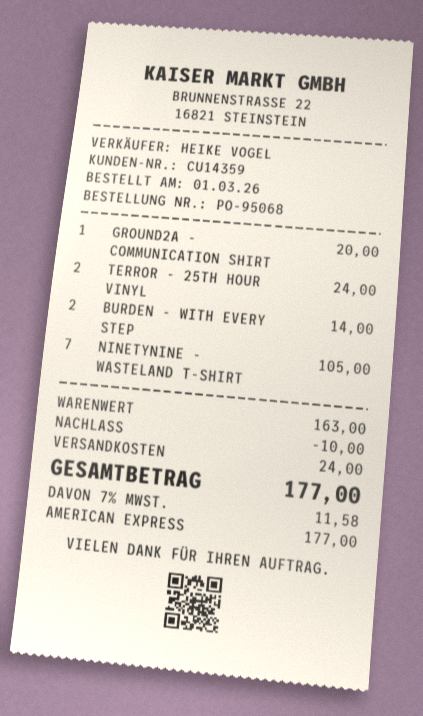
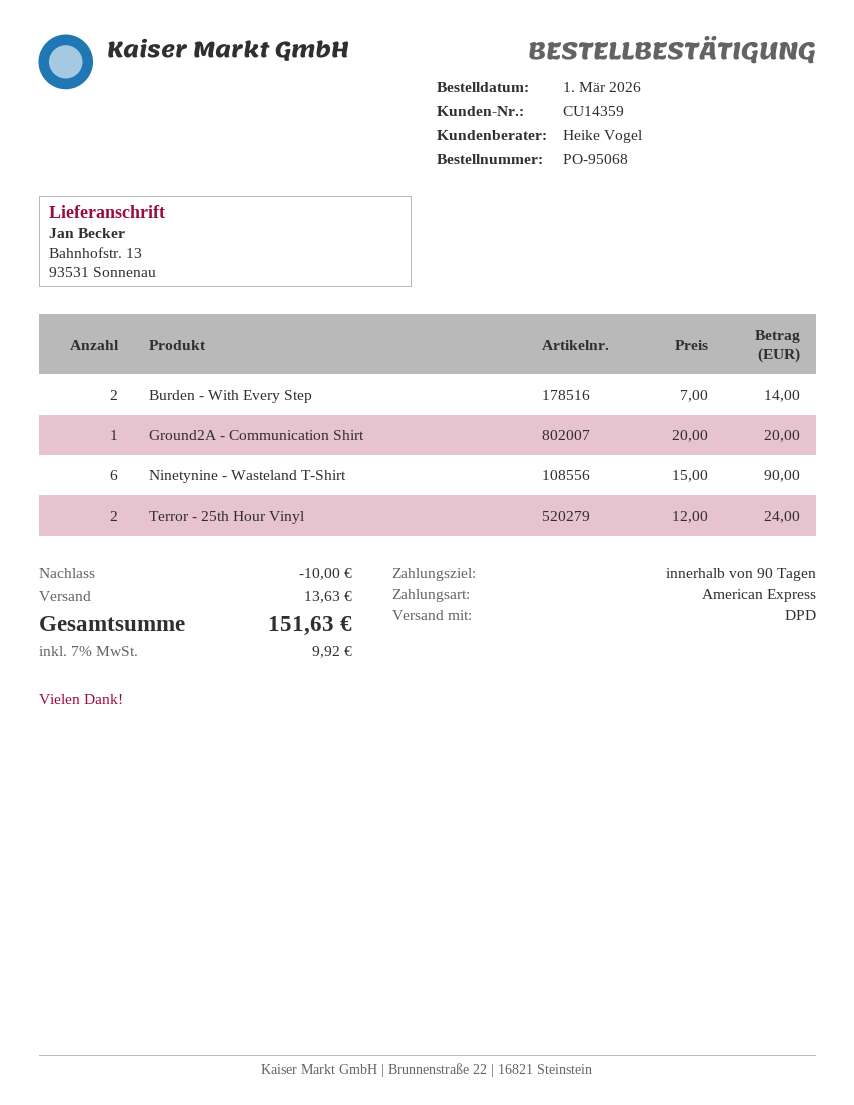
NINETYNINE - WASTELAND T-SHIRT: 7 for 105.00 -> 6 for 90.00
shipping: 24.00 -> 13.63
tax: 7% = 11.58 -> 7% = 9.92
total: 177.00 -> 151.63

